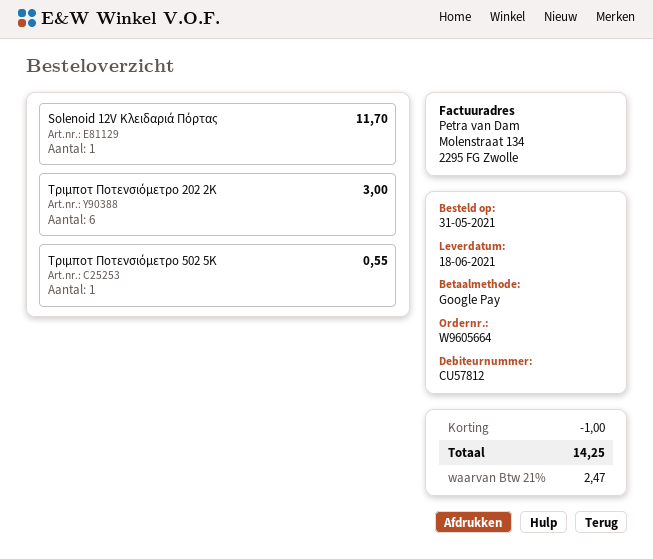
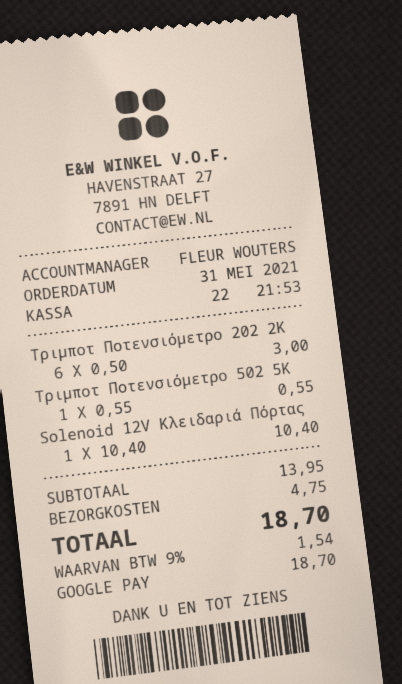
Solenoid 12V Κλειδαριά Πόρτας: 1 for 11.70 -> 1 for 10.40
discount: 1.00 -> none
shipping: none -> 4.75
tax: 21% = 2.47 -> 9% = 1.54
total: 14.25 -> 18.70

